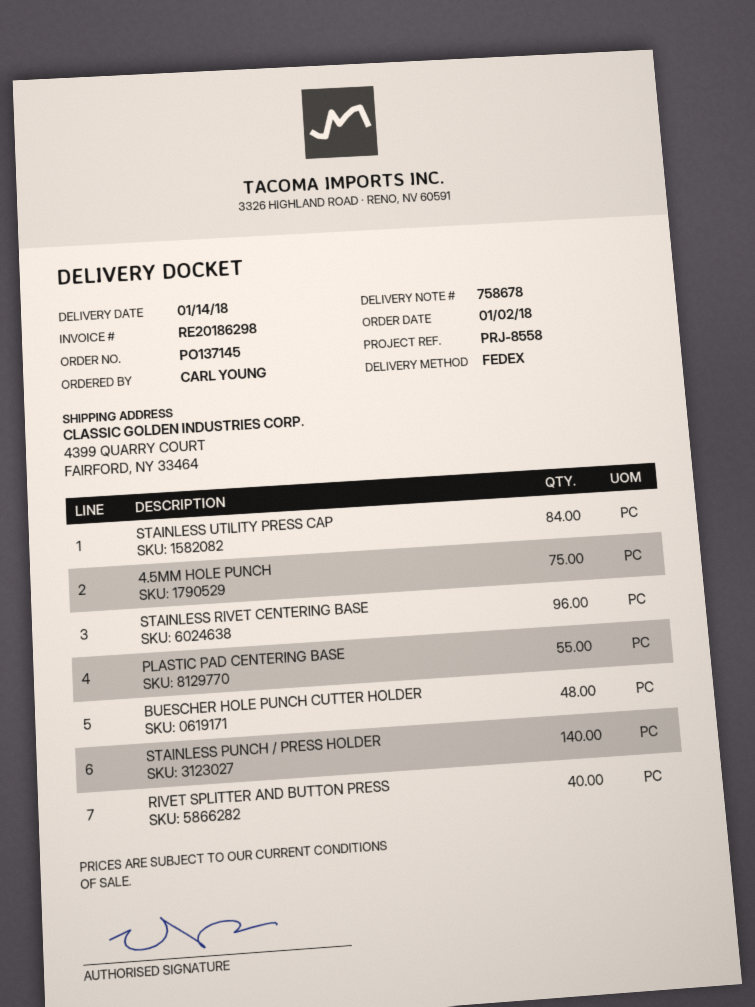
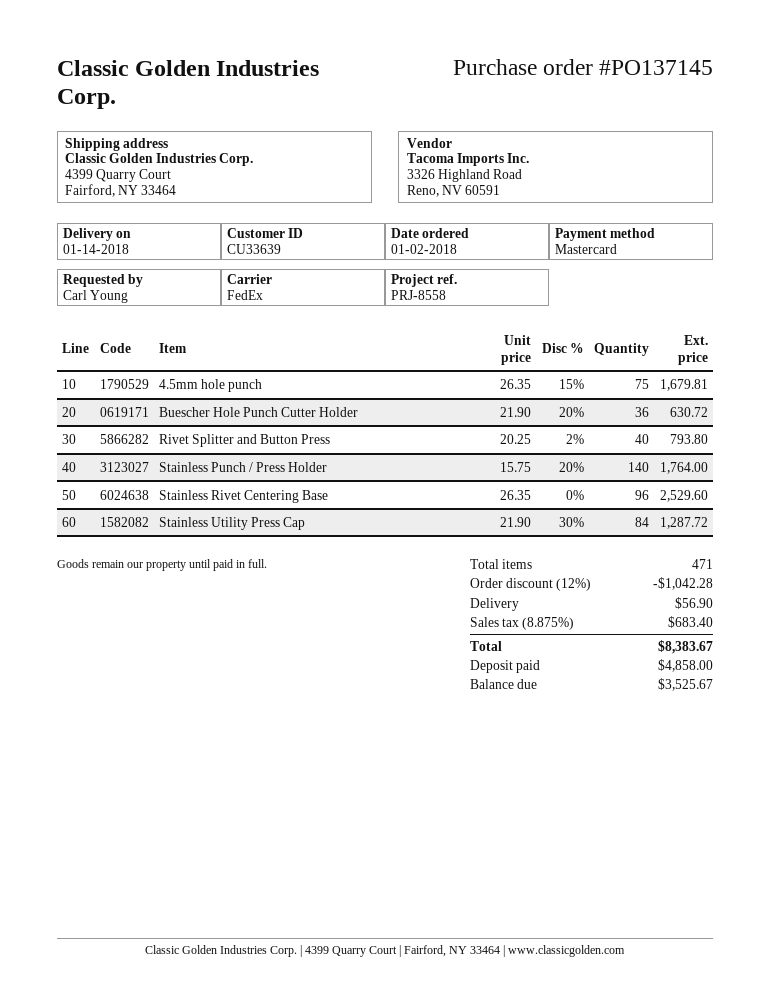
PLASTIC PAD CENTERING BASE: 55 -> none
BUESCHER HOLE PUNCH CUTTER HOLDER: 48 -> 36

